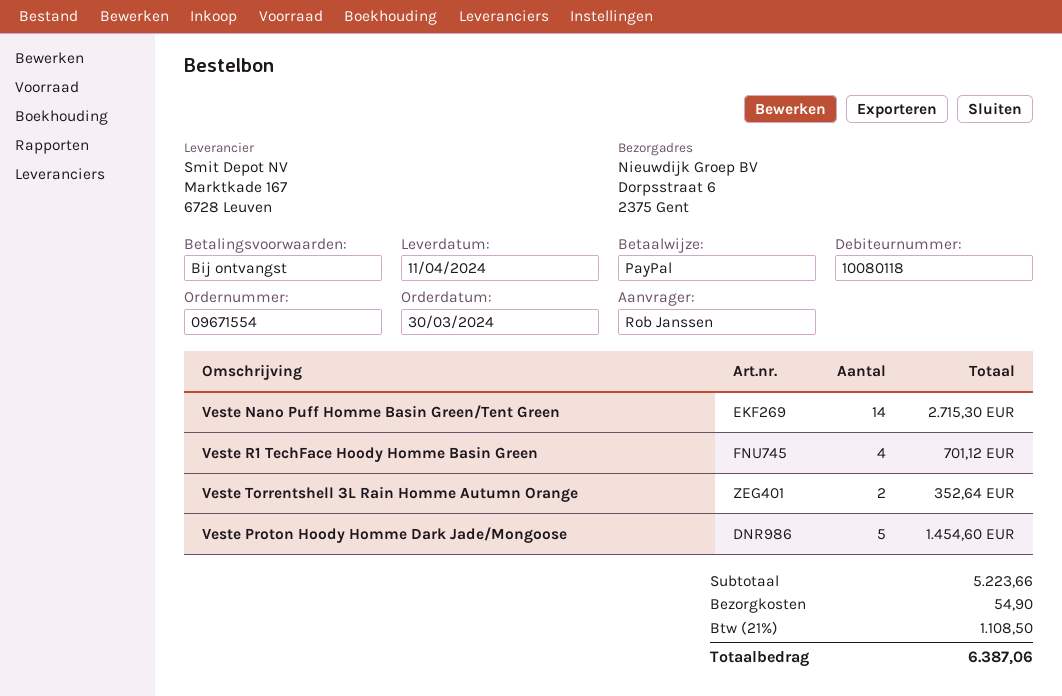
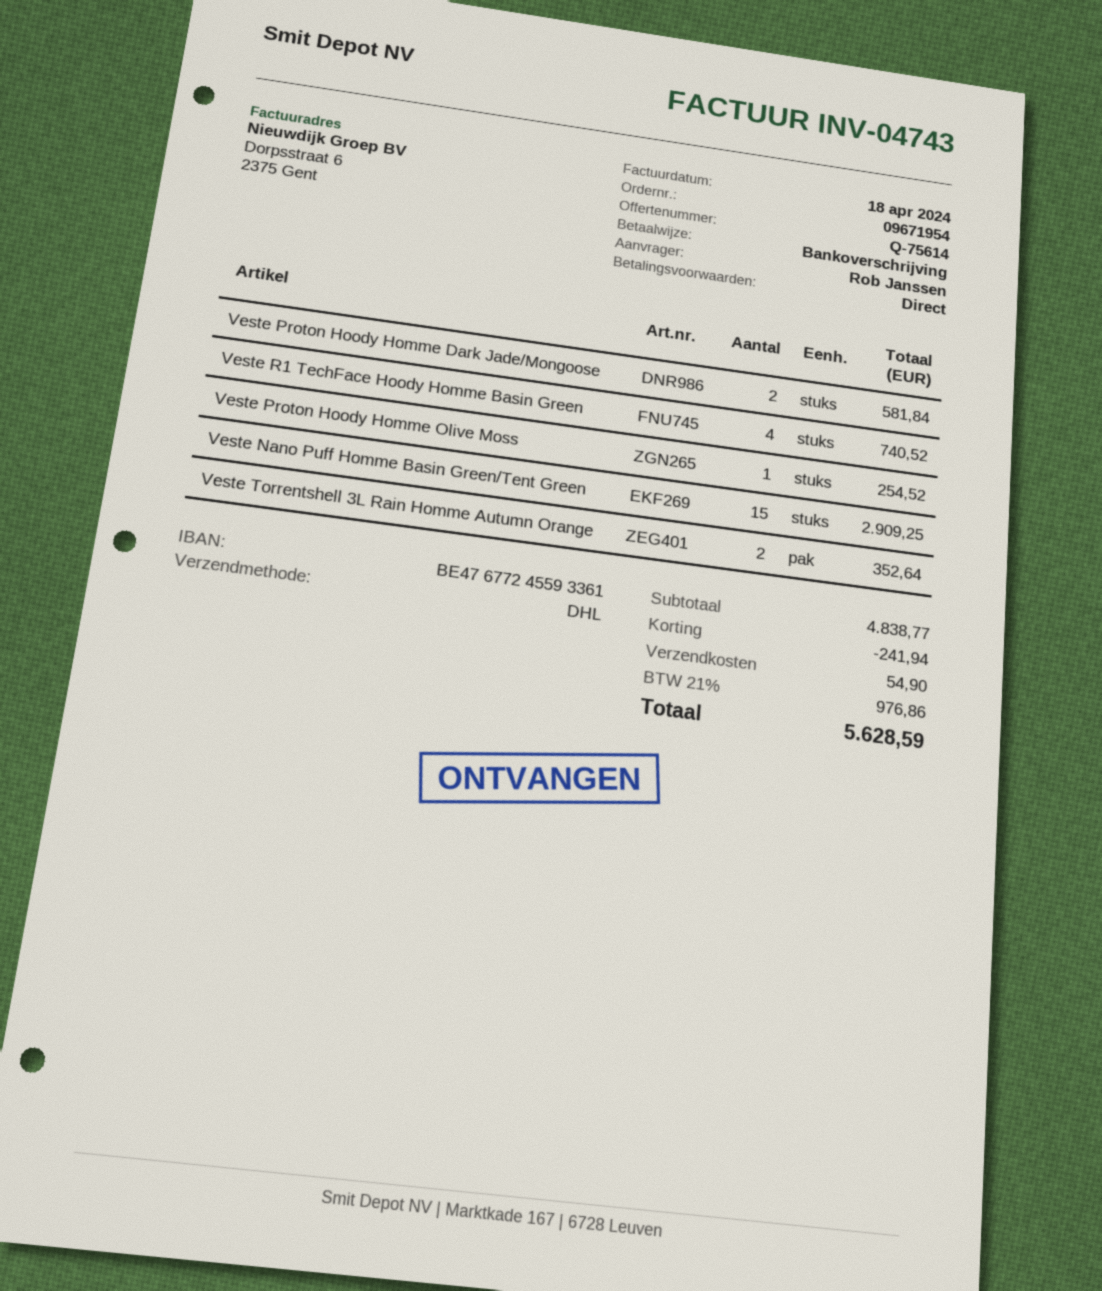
order number: 09671554 -> 09671954
payment method: PayPal -> bank transfer
Veste Nano Puff Homme Basin Green/Tent Green: 14 for 2715.30 -> 15 for 2909.25
Veste R1 TechFace Hoody Homme Basin Green: 4 for 701.12 -> 4 for 740.52
Veste Proton Hoody Homme Dark Jade/Mongoose: 5 for 1454.60 -> 2 for 581.84
Veste Proton Hoody Homme Olive Moss: none -> 1 for 254.52
subtotal: 5223.66 -> 4838.77
discount: none -> 241.94
tax: 21% = 1108.50 -> 21% = 976.86
total: 6387.06 -> 5628.59

